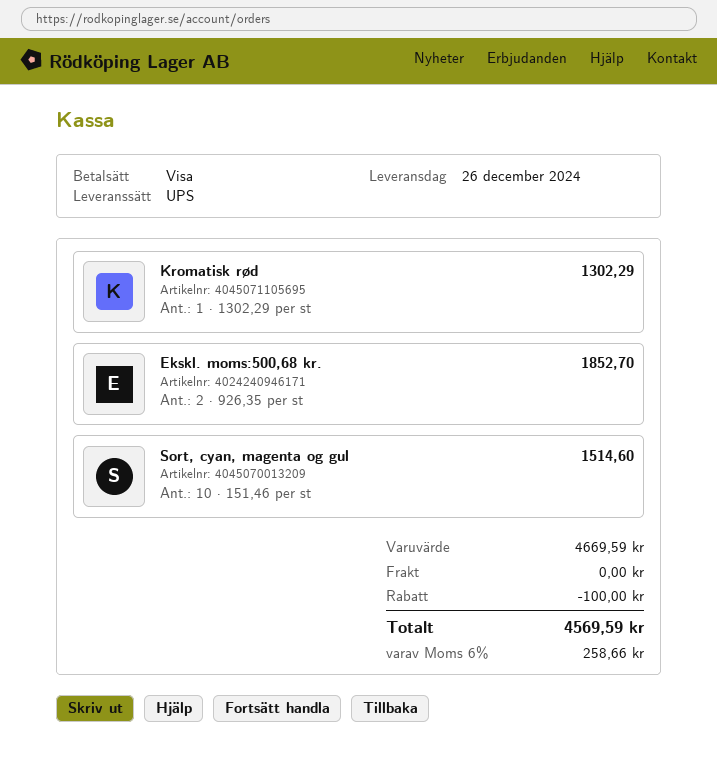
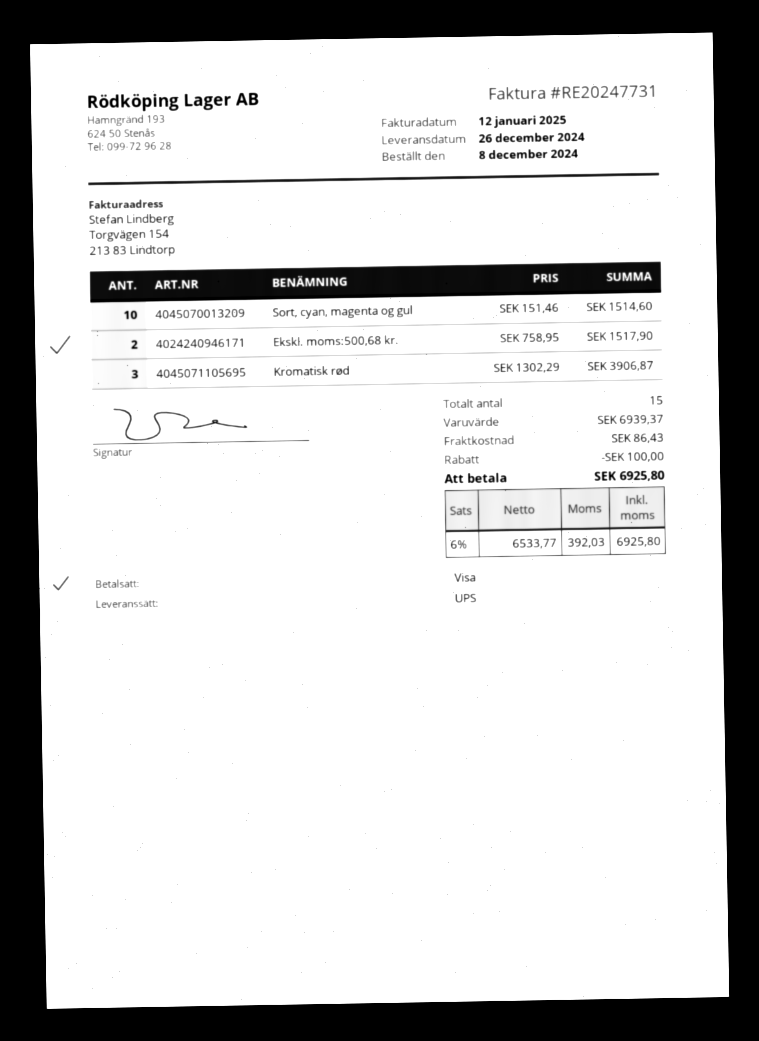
Kromatisk rød: 1 x 1302.29 = 1302.29 -> 3 x 1302.29 = 3906.87
Ekskl. moms:500,68 kr.: 2 x 926.35 = 1852.70 -> 2 x 758.95 = 1517.90
subtotal: 4669.59 -> 6939.37
shipping: 0.00 -> 86.43
tax: 6% = 258.66 -> 6% = 392.03
total: 4569.59 -> 6925.80

